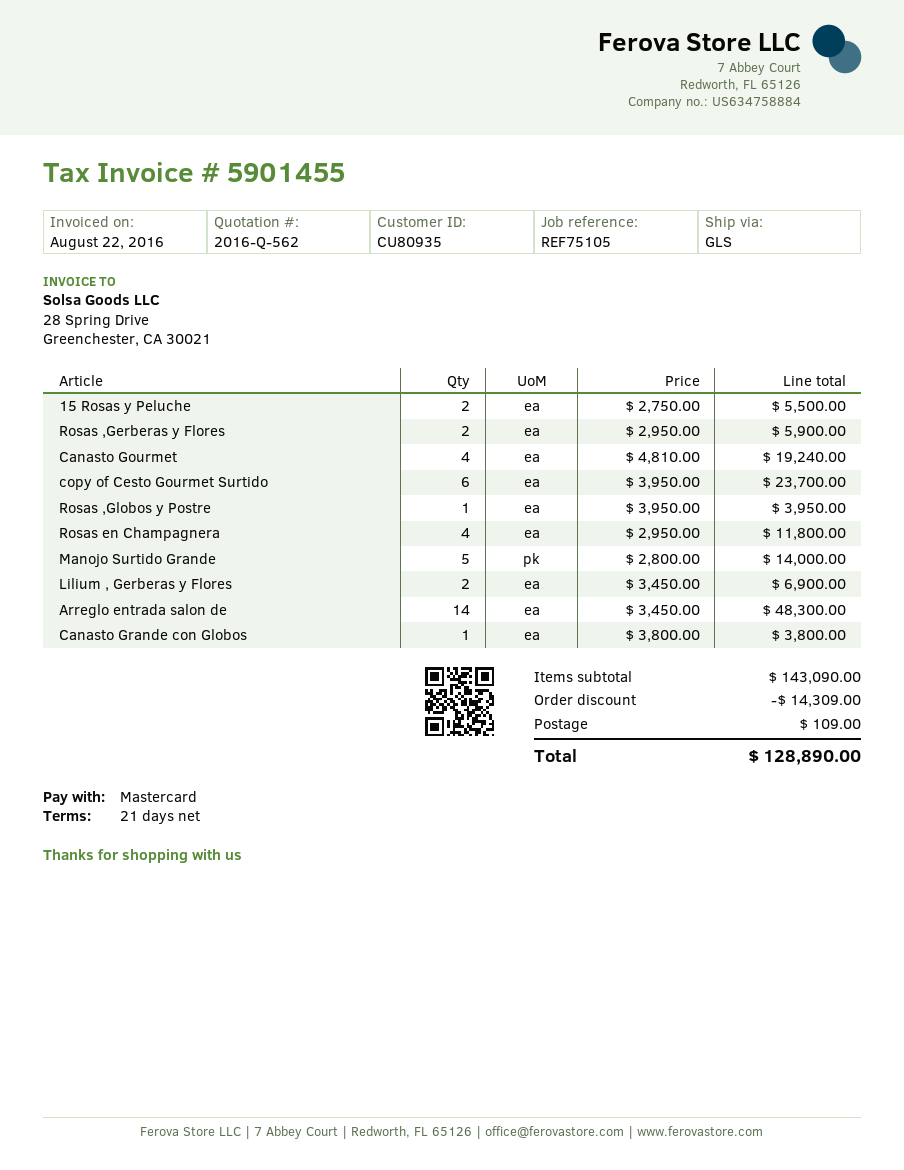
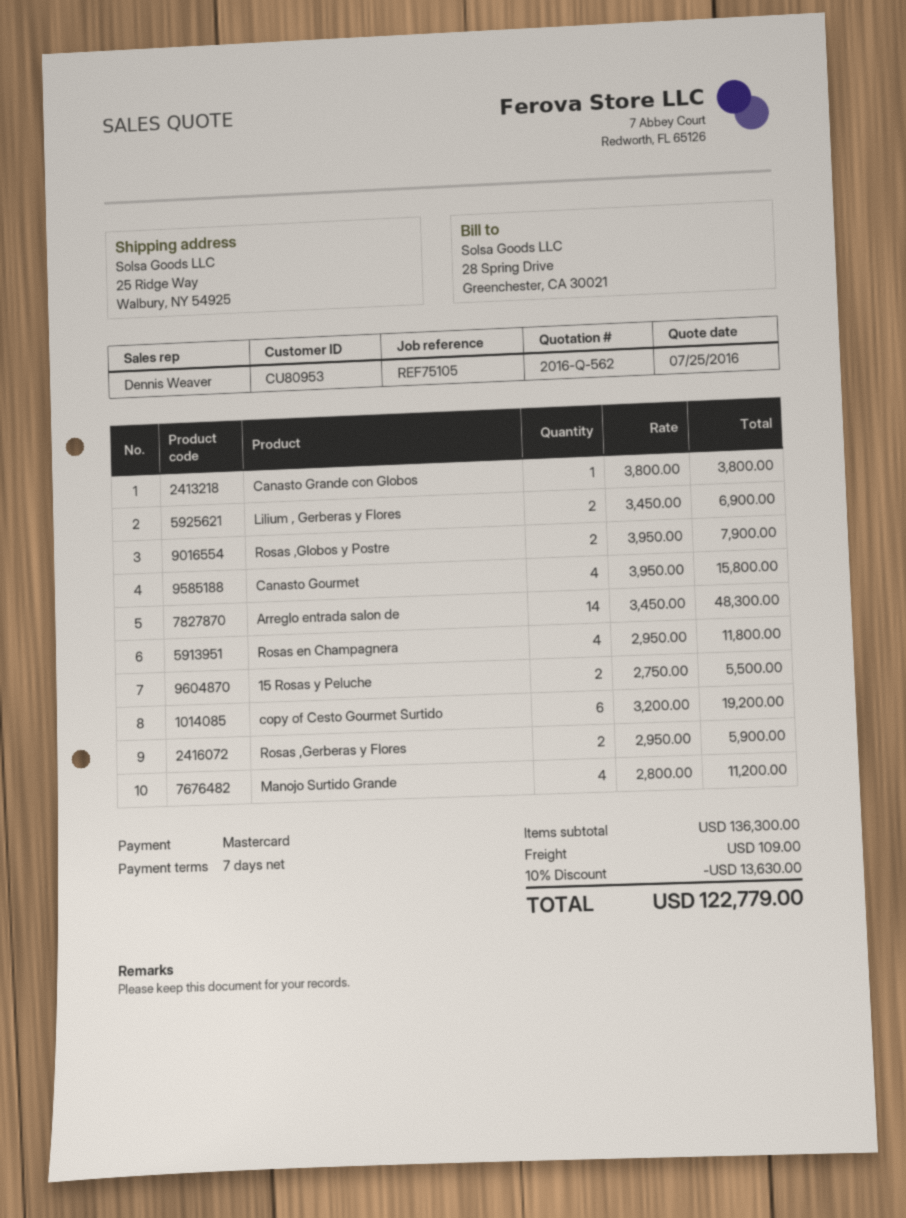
payment terms: 21 days -> 7 days
customer number: CU80935 -> CU80953
Canasto Gourmet: 4 x 4810.00 = 19240.00 -> 4 x 3950.00 = 15800.00
copy of Cesto Gourmet Surtido: 6 x 3950.00 = 23700.00 -> 6 x 3200.00 = 19200.00
Rosas ,Globos y Postre: 1 x 3950.00 = 3950.00 -> 2 x 3950.00 = 7900.00
Manojo Surtido Grande: 5 x 2800.00 = 14000.00 -> 4 x 2800.00 = 11200.00
subtotal: 143090.00 -> 136300.00
discount: 14309.00 -> 13630.00
total: 128890.00 -> 122779.00

